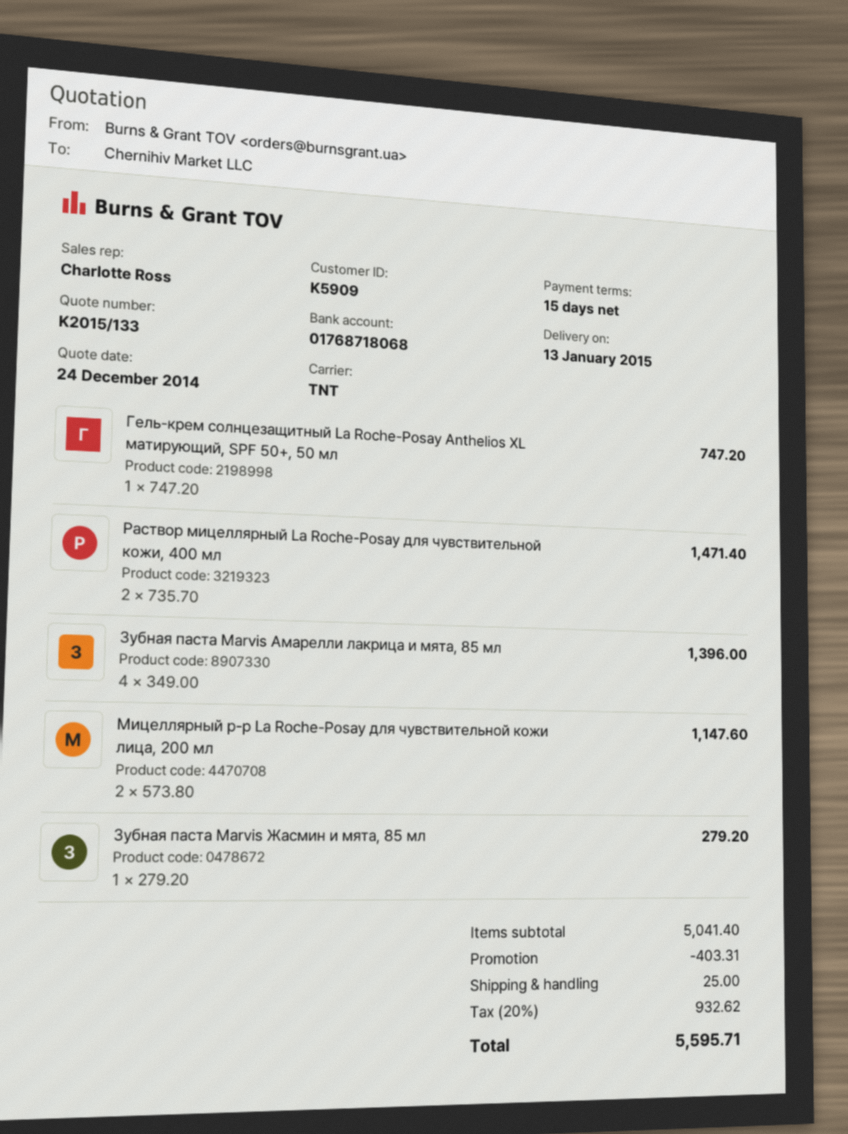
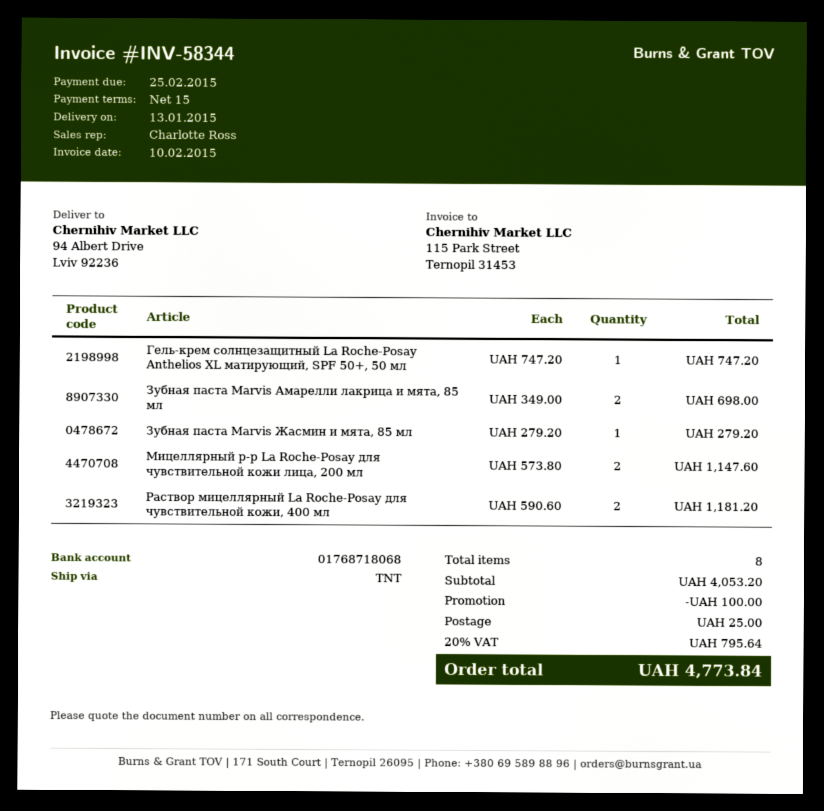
Раствор мицеллярный La Roche-Posay для чувствительной кожи, 400 мл: 2 x 735.70 = 1471.40 -> 2 x 590.60 = 1181.20
Зубная паста Marvis Амарелли лакрица и мята, 85 мл: 4 x 349.00 = 1396.00 -> 2 x 349.00 = 698.00
subtotal: 5041.40 -> 4053.20
discount: 403.31 -> 100.00
tax: 20% = 932.62 -> 20% = 795.64
total: 5595.71 -> 4773.84

